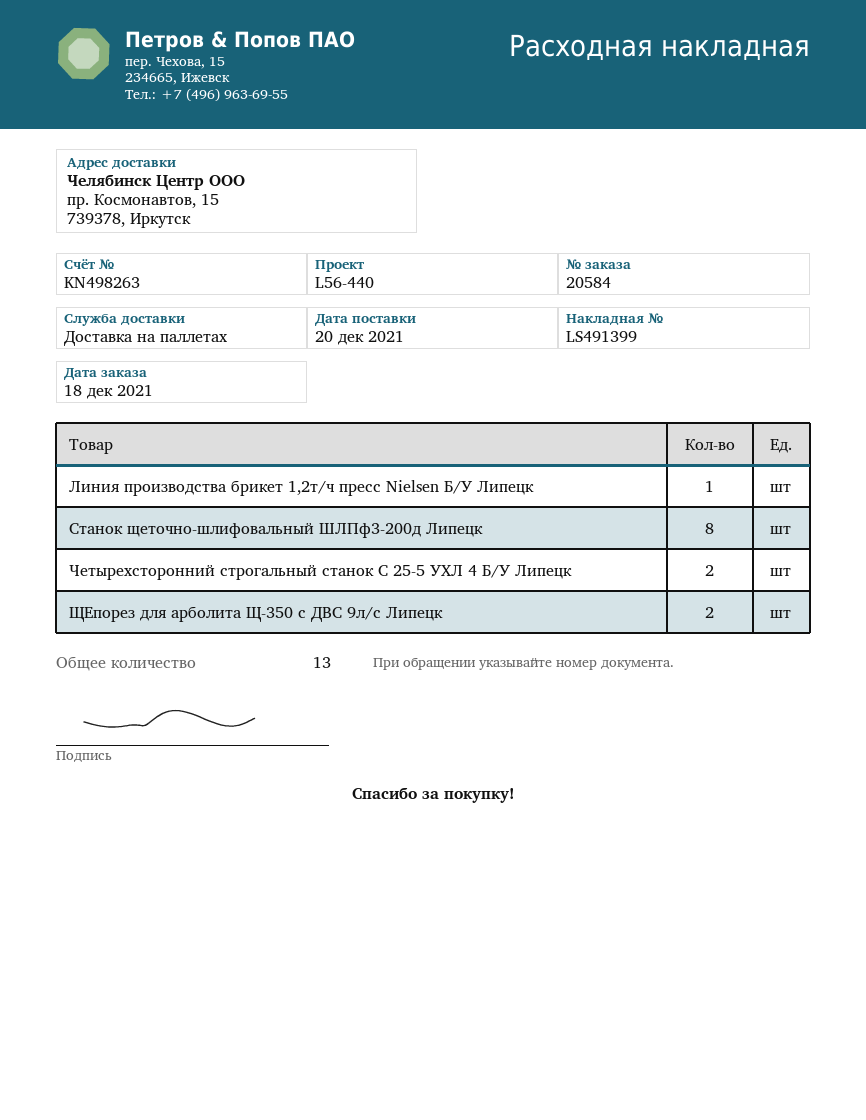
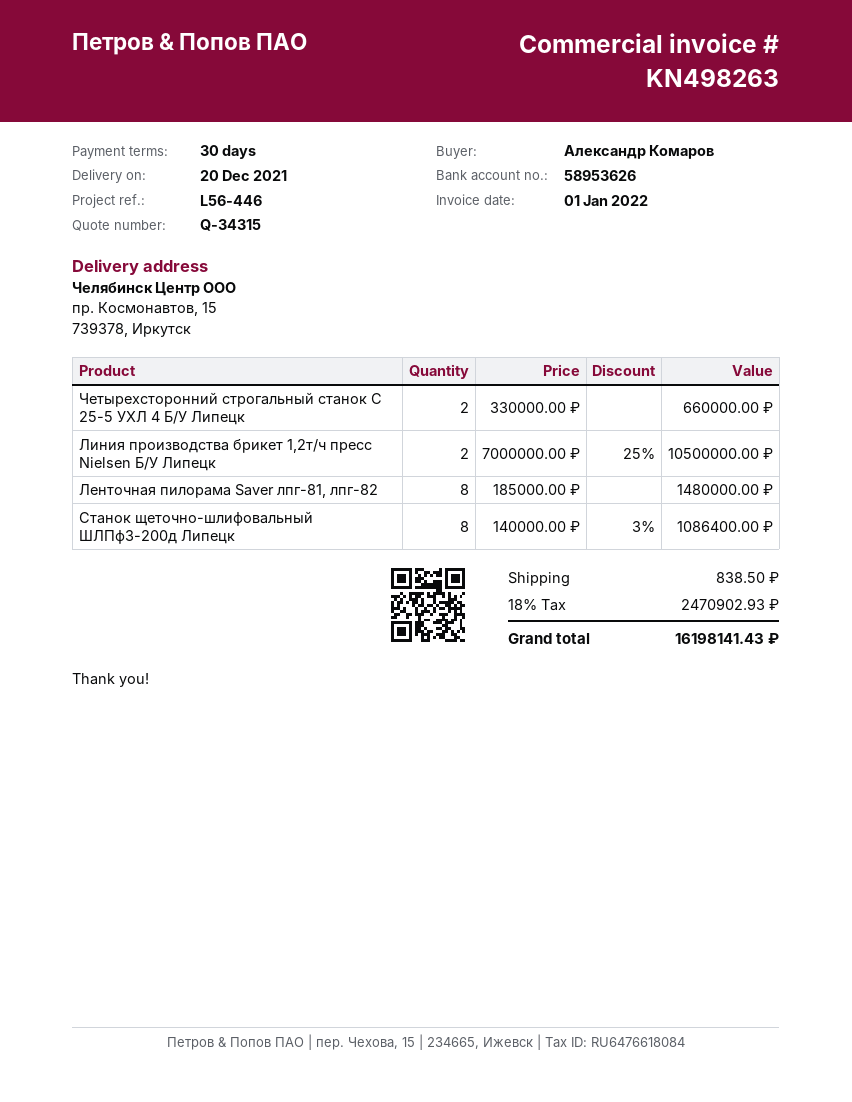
reference: L56-440 -> L56-446
Линия производства брикет 1,2т/ч пресс Nielsen Б/У Липецк: 1 -> 2
ЩЕпорез для арболита Щ-350 с ДВС 9л/с Липецк: 2 -> none
Ленточная пилорама Saver лпг-81, лпг-82: none -> 8

